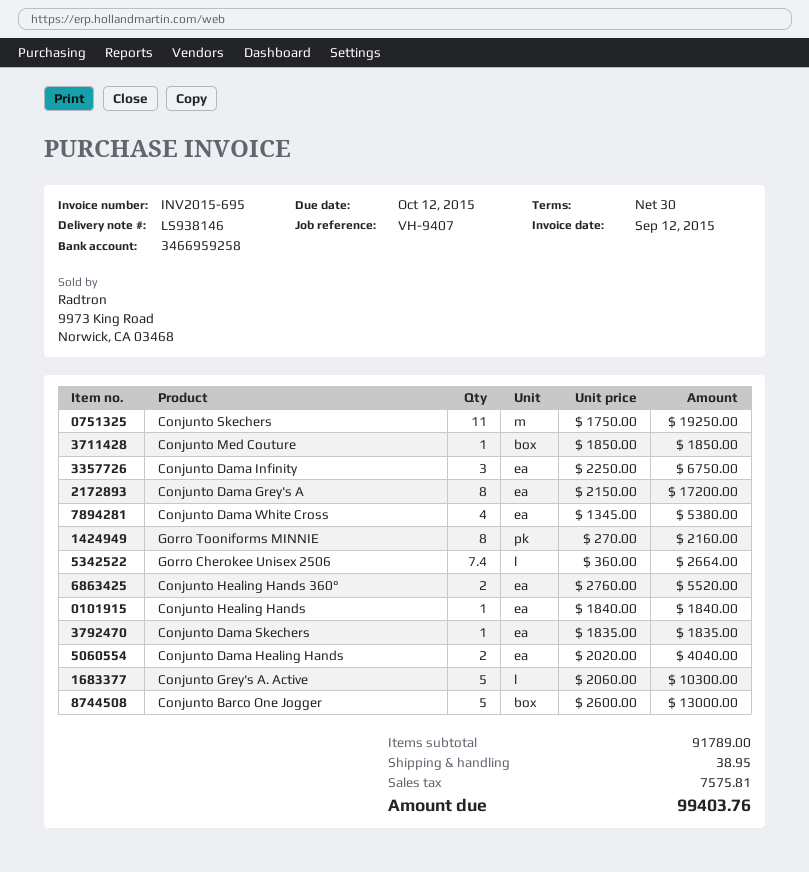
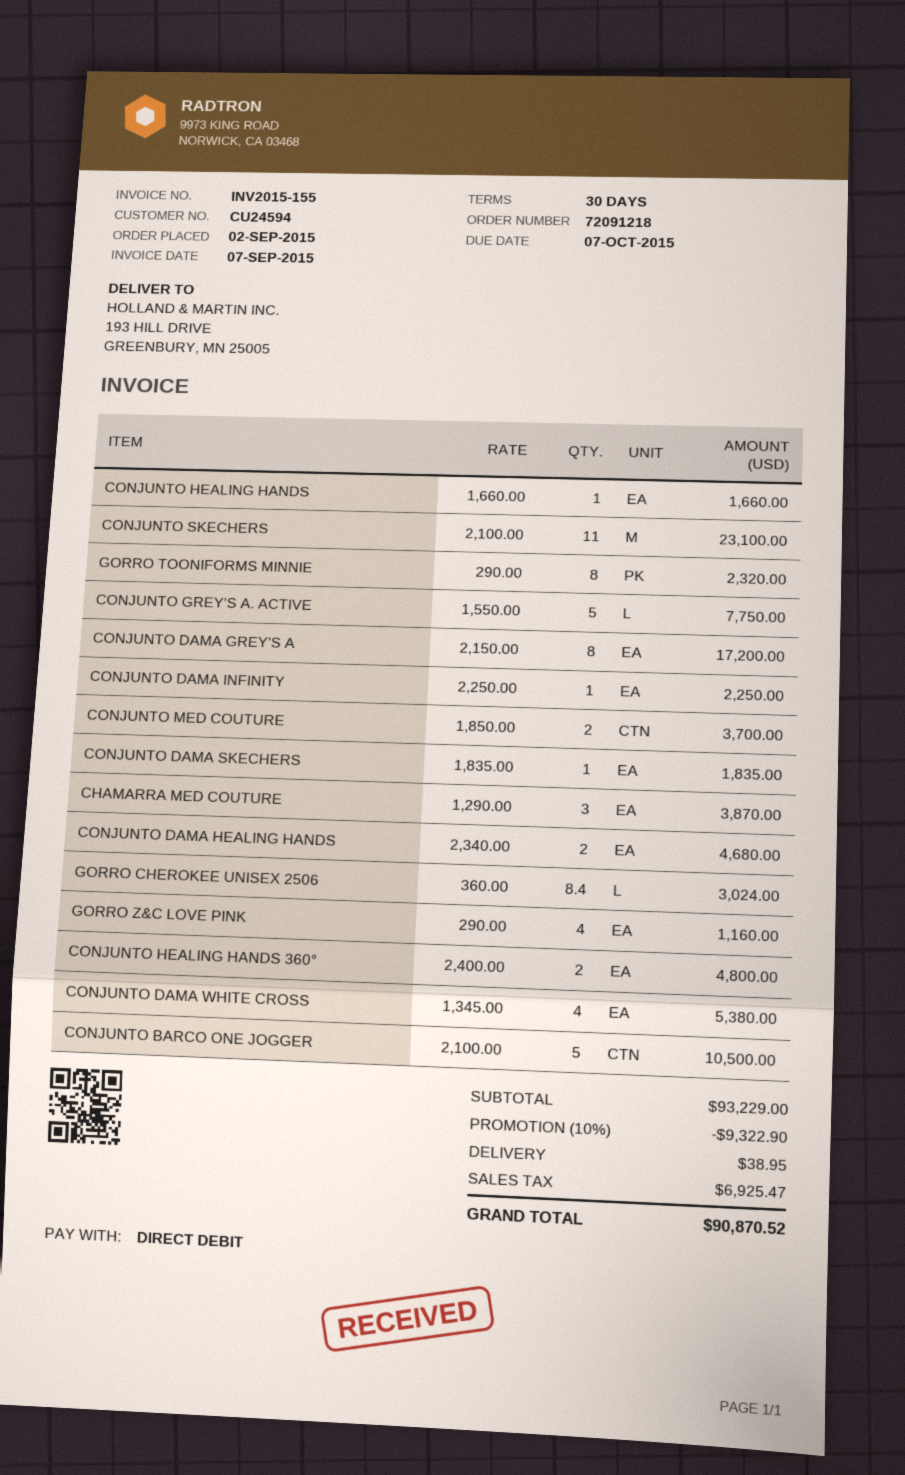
invoice number: INV2015-695 -> INV2015-155
invoice date: 2015-09-12 -> 2015-09-07
due date: 2015-10-12 -> 2015-10-07
Conjunto Skechers: 11 x 1750.00 = 19250.00 -> 11 x 2100.00 = 23100.00
Conjunto Med Couture: 1 x 1850.00 = 1850.00 -> 2 x 1850.00 = 3700.00
Conjunto Dama Infinity: 3 x 2250.00 = 6750.00 -> 1 x 2250.00 = 2250.00
Gorro Tooniforms MINNIE: 8 x 270.00 = 2160.00 -> 8 x 290.00 = 2320.00
Gorro Cherokee Unisex 2506: 7.4 x 360.00 = 2664.00 -> 8.4 x 360.00 = 3024.00
Conjunto Healing Hands 360°: 2 x 2760.00 = 5520.00 -> 2 x 2400.00 = 4800.00
Conjunto Healing Hands: 1 x 1840.00 = 1840.00 -> 1 x 1660.00 = 1660.00
Conjunto Dama Healing Hands: 2 x 2020.00 = 4040.00 -> 2 x 2340.00 = 4680.00
Conjunto Grey's A. Active: 5 x 2060.00 = 10300.00 -> 5 x 1550.00 = 7750.00
Conjunto Barco One Jogger: 5 x 2600.00 = 13000.00 -> 5 x 2100.00 = 10500.00
CHAMARRA MED COUTURE: none -> 3 x 1290.00 = 3870.00
GORRO Z&C LOVE PINK: none -> 4 x 290.00 = 1160.00
subtotal: 91789.00 -> 93229.00
discount: none -> 10% = 9322.90
tax: 7575.81 -> 6925.47
total: 99403.76 -> 90870.52

